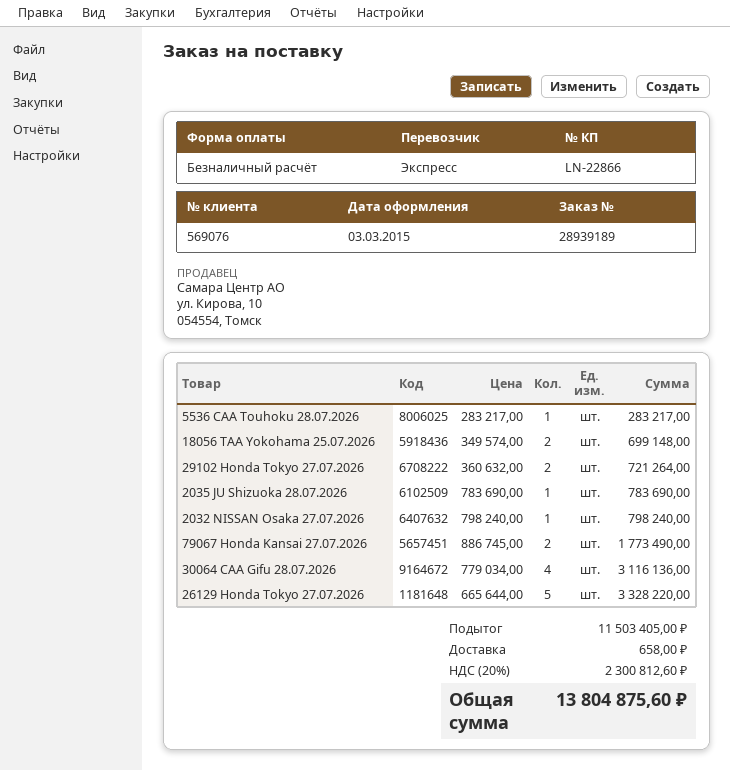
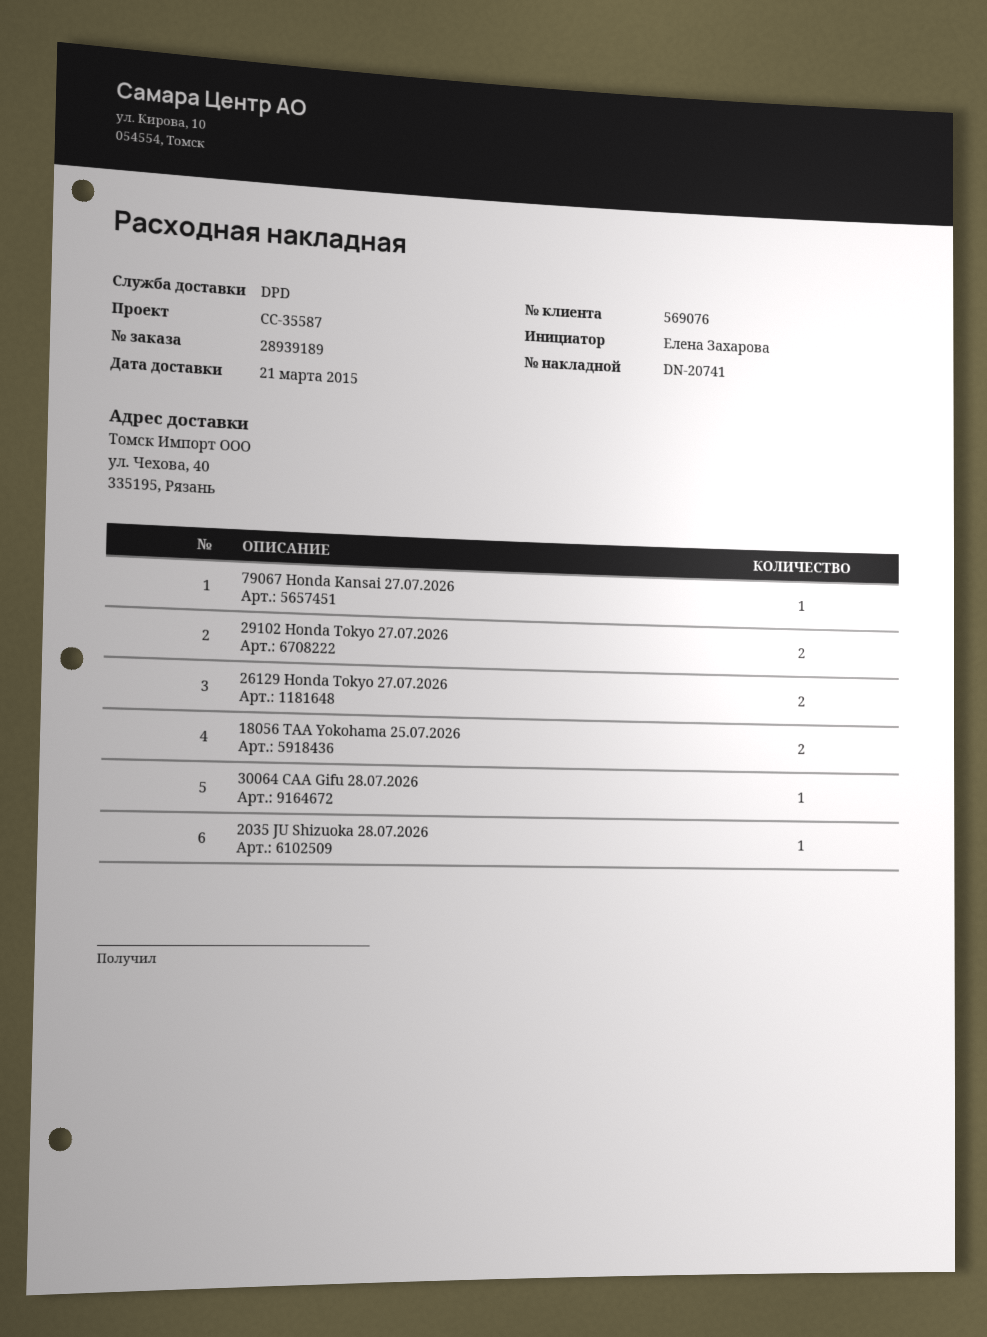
shipping method: express -> DPD
5536 CAA Touhoku 28.07.2026: 1 -> none
2032 NISSAN Osaka 27.07.2026: 1 -> none
79067 Honda Kansai 27.07.2026: 2 -> 1
30064 CAA Gifu 28.07.2026: 4 -> 1
26129 Honda Tokyo 27.07.2026: 5 -> 2

